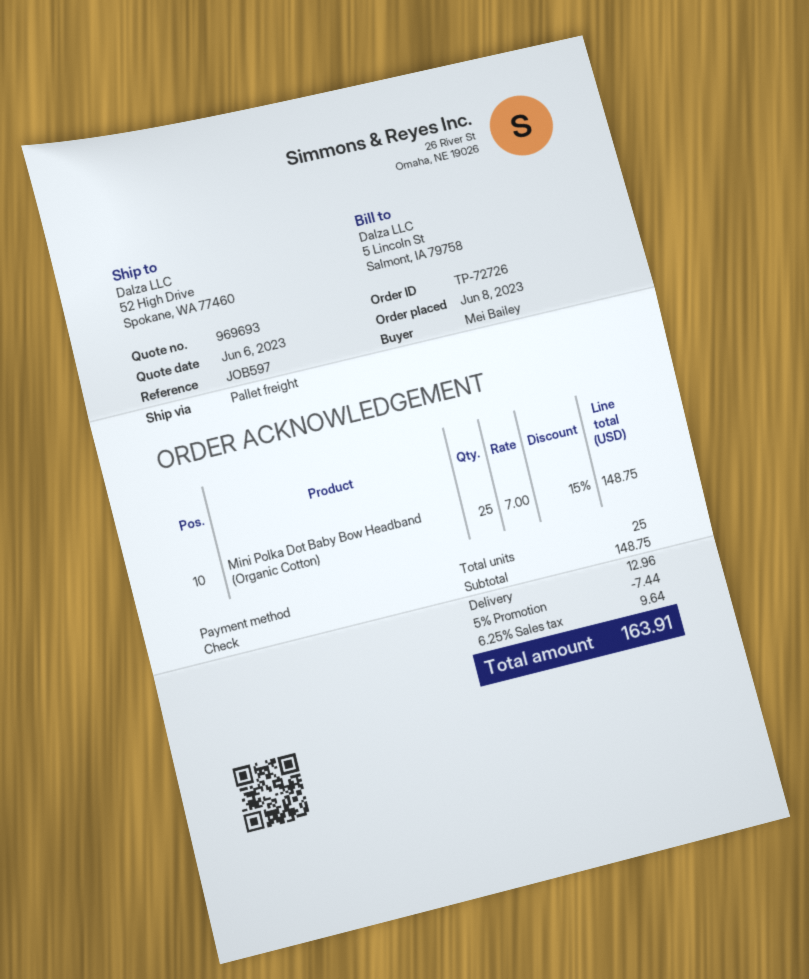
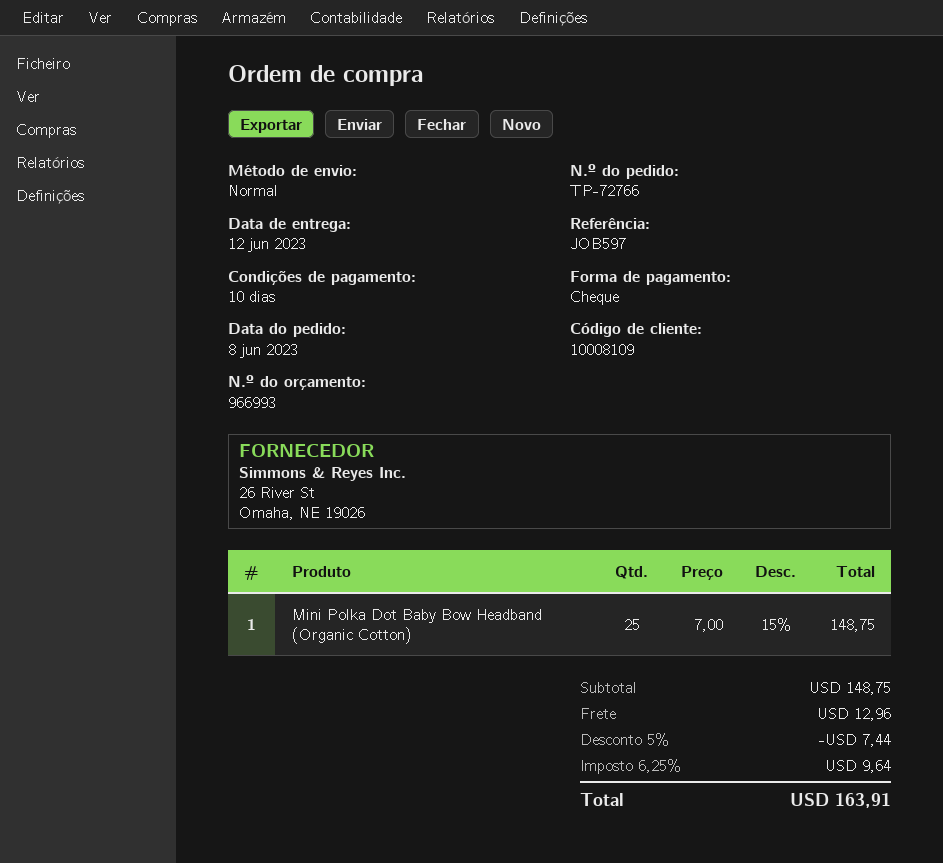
quote number: 969693 -> 966993
order number: TP-72726 -> TP-72766
shipping method: pallet freight -> standard

